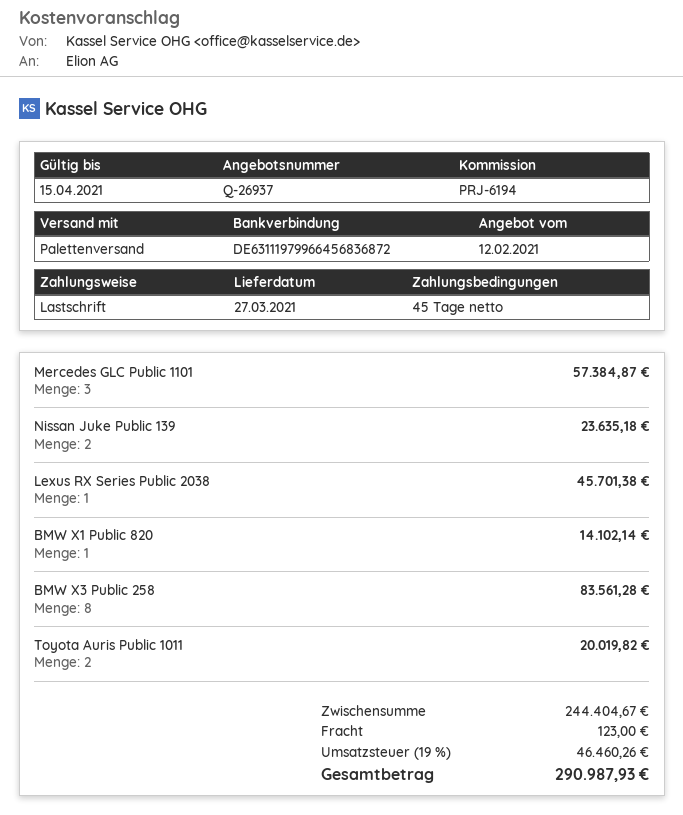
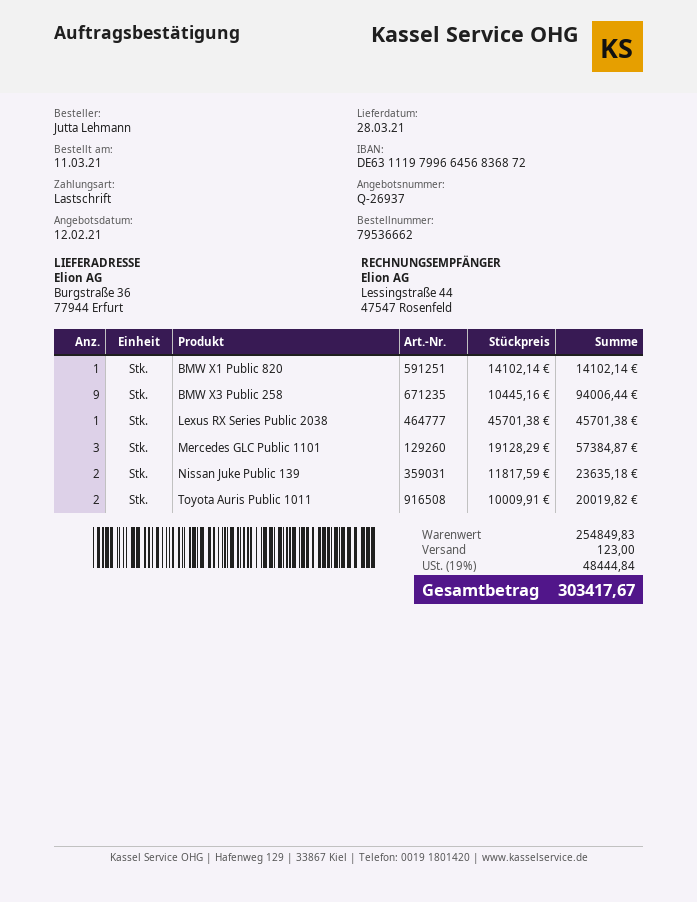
delivery date: 2021-03-27 -> 2021-03-28
BMW X3 Public 258: 8 for 83561.28 -> 9 for 94006.44
subtotal: 244404.67 -> 254849.83
tax: 19% = 46460.26 -> 19% = 48444.84
total: 290987.93 -> 303417.67

